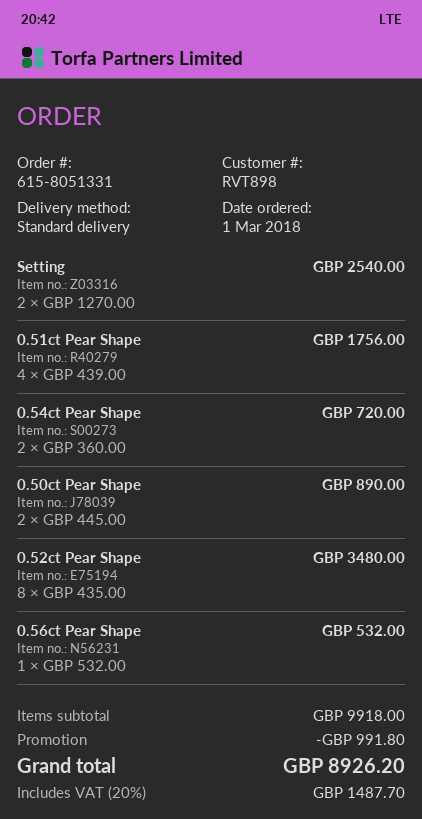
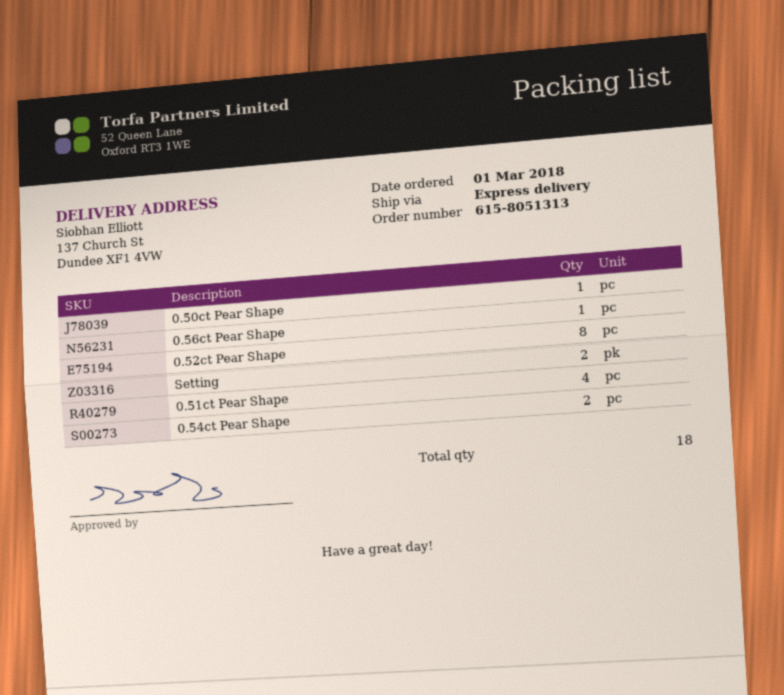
order number: 615-8051331 -> 615-8051313
shipping method: standard -> express
0.50ct Pear Shape: 2 -> 1

